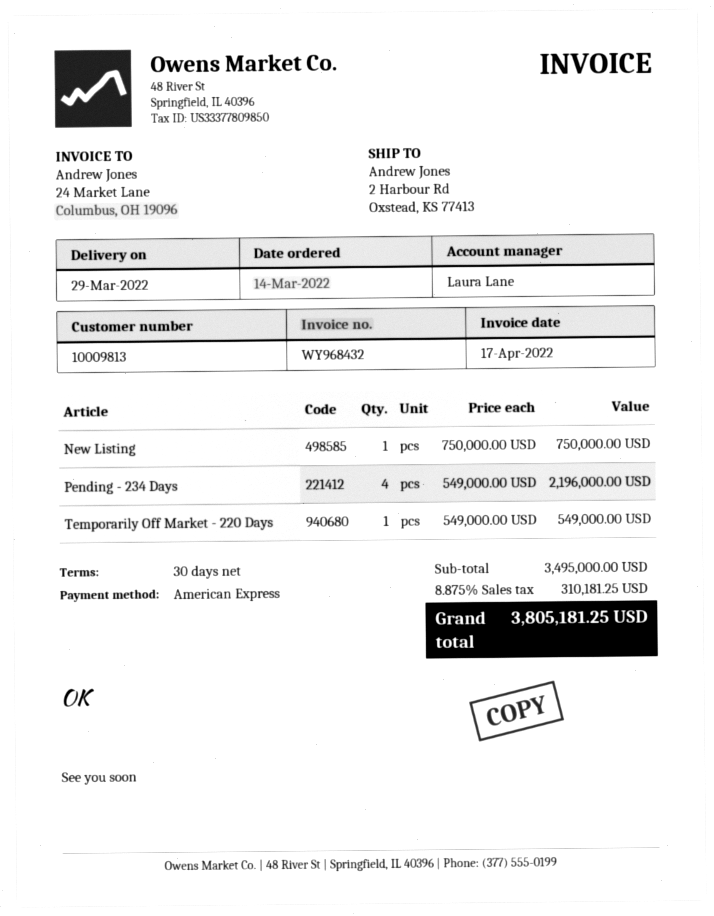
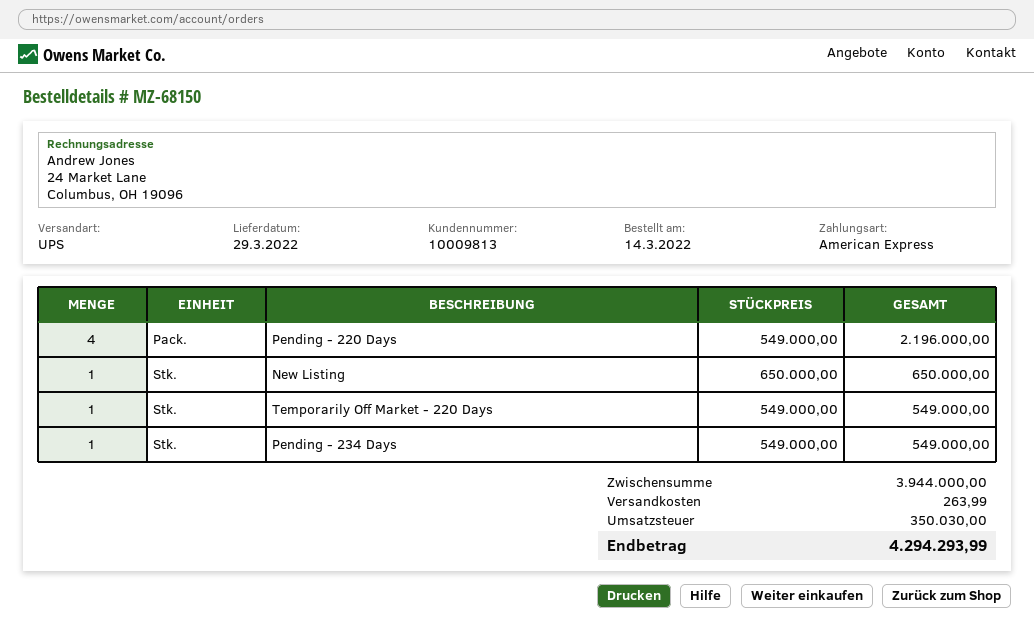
New Listing: 1 x 750000.00 = 750000.00 -> 1 x 650000.00 = 650000.00
Pending - 234 Days: 4 x 549000.00 = 2196000.00 -> 1 x 549000.00 = 549000.00
Pending - 220 Days: none -> 4 x 549000.00 = 2196000.00
subtotal: 3495000.00 -> 3944000.00
shipping: none -> 263.99
tax: 310181.25 -> 350030.00
total: 3805181.25 -> 4294293.99

